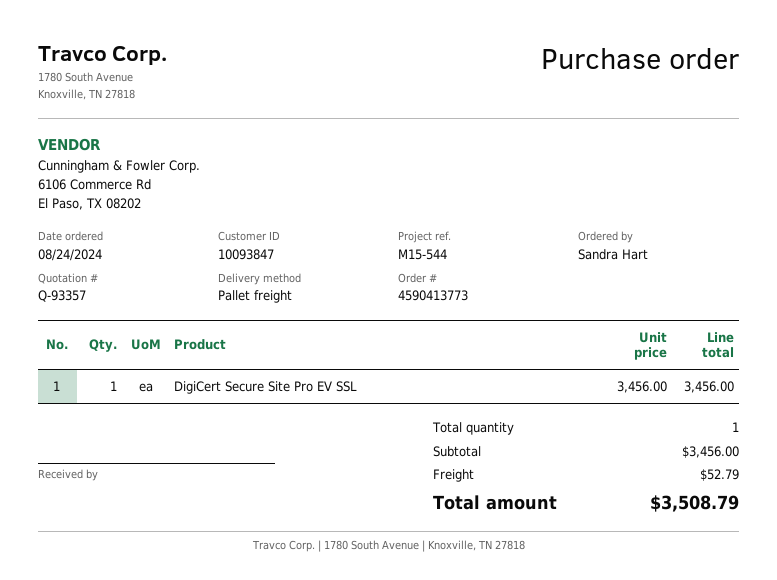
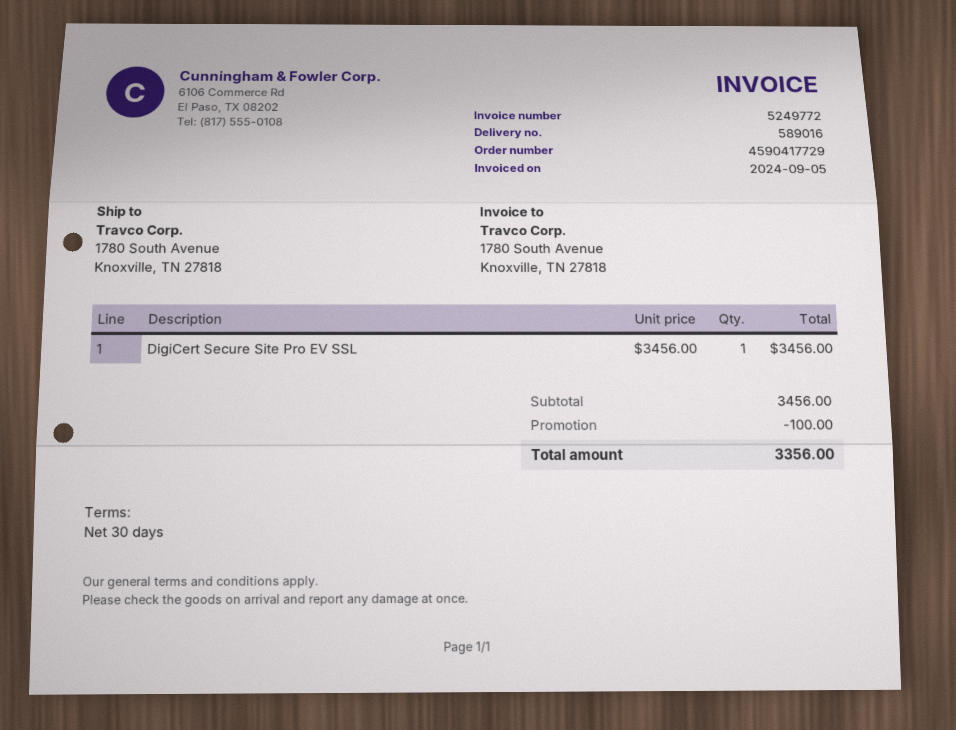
order number: 4590413773 -> 4590417729
discount: none -> 100.00
shipping: 52.79 -> none
total: 3508.79 -> 3356.00

